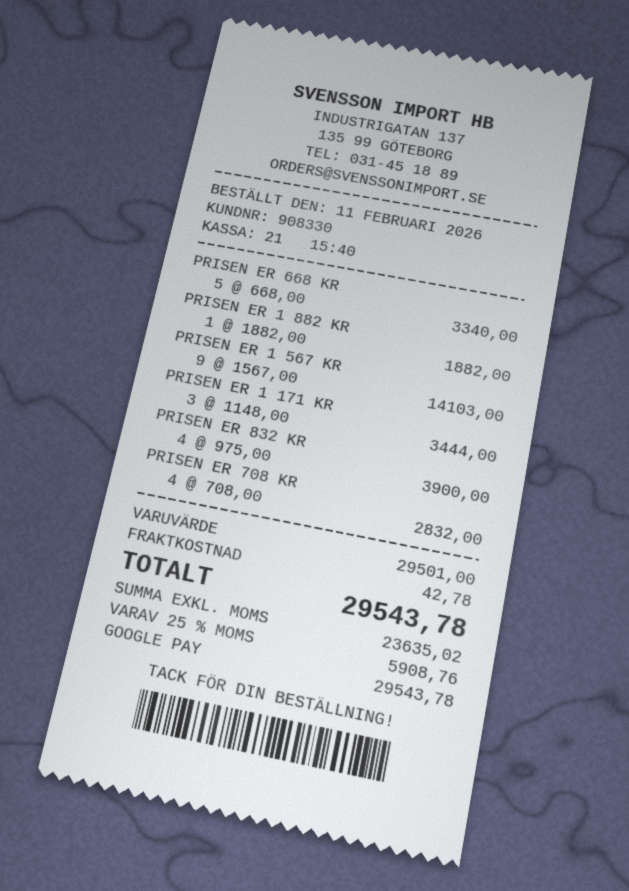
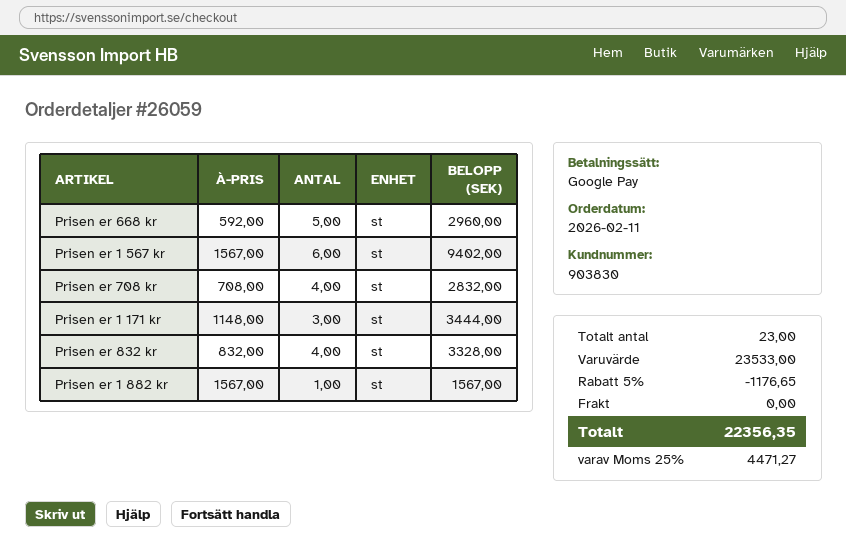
customer number: 908330 -> 903830
PRISEN ER 668 KR: 5 x 668.00 = 3340.00 -> 5 x 592.00 = 2960.00
PRISEN ER 1 882 KR: 1 x 1882.00 = 1882.00 -> 1 x 1567.00 = 1567.00
PRISEN ER 1 567 KR: 9 x 1567.00 = 14103.00 -> 6 x 1567.00 = 9402.00
PRISEN ER 832 KR: 4 x 975.00 = 3900.00 -> 4 x 832.00 = 3328.00
subtotal: 29501.00 -> 23533.00
discount: none -> 5% = 1176.65
shipping: 42.78 -> 0.00
tax: 25% = 5908.76 -> 25% = 4471.27
total: 29543.78 -> 22356.35

